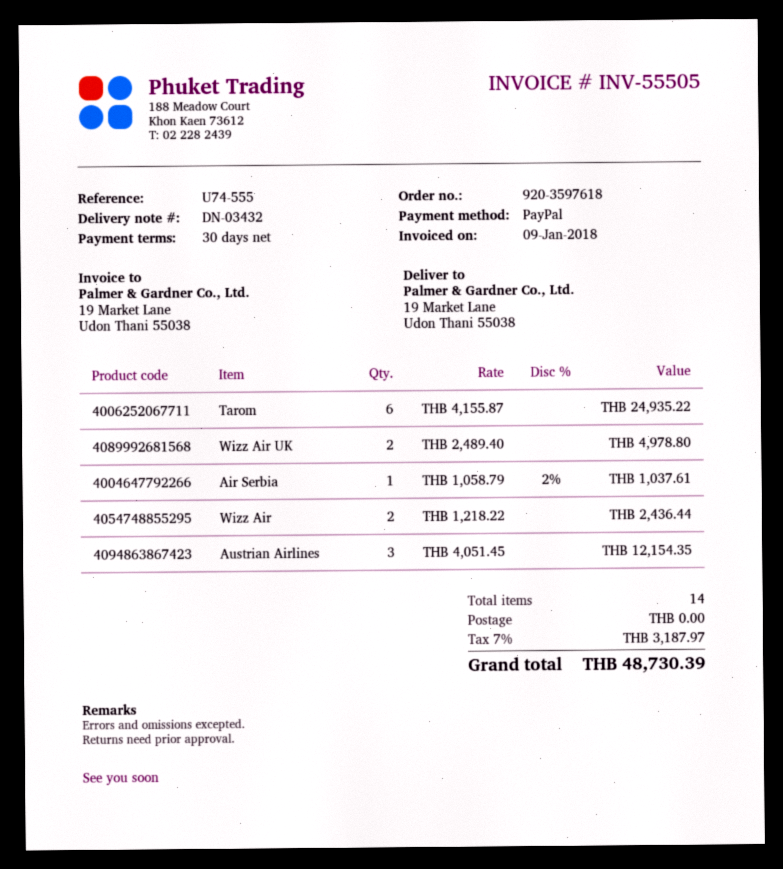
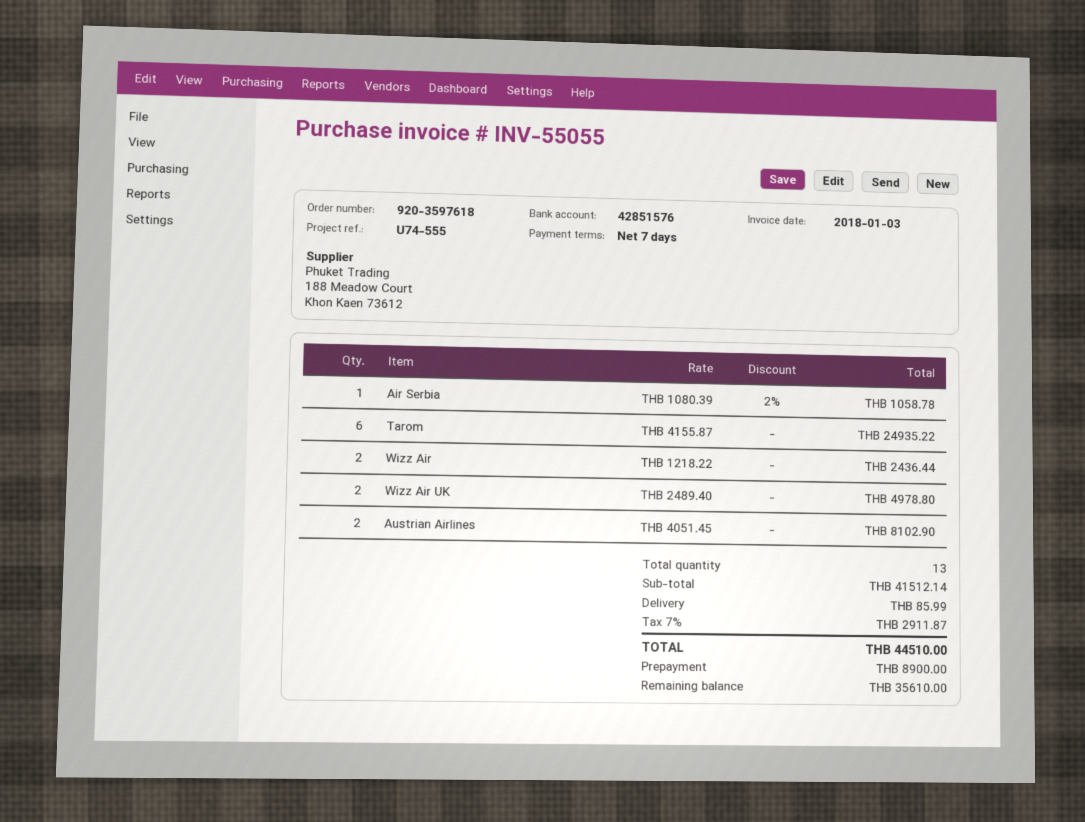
invoice number: INV-55505 -> INV-55055
invoice date: 2018-01-09 -> 2018-01-03
payment terms: 30 days -> 7 days
Air Serbia: 1 x 1058.79 - 2% = 1037.61 -> 1 x 1080.39 - 2% = 1058.78
Austrian Airlines: 3 x 4051.45 = 12154.35 -> 2 x 4051.45 = 8102.90
total quantity: 14 -> 13
shipping: 0.00 -> 85.99
tax: 7% = 3187.97 -> 7% = 2911.87
total: 48730.39 -> 44510.00

